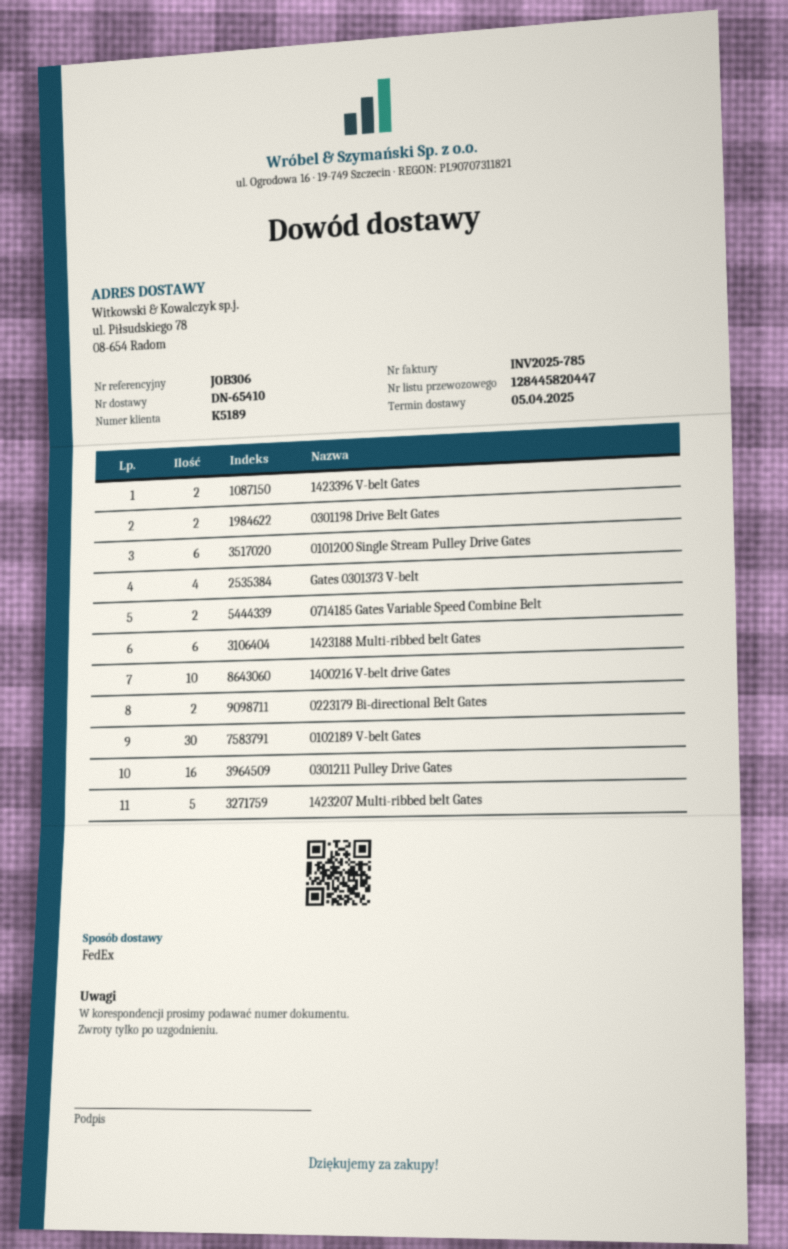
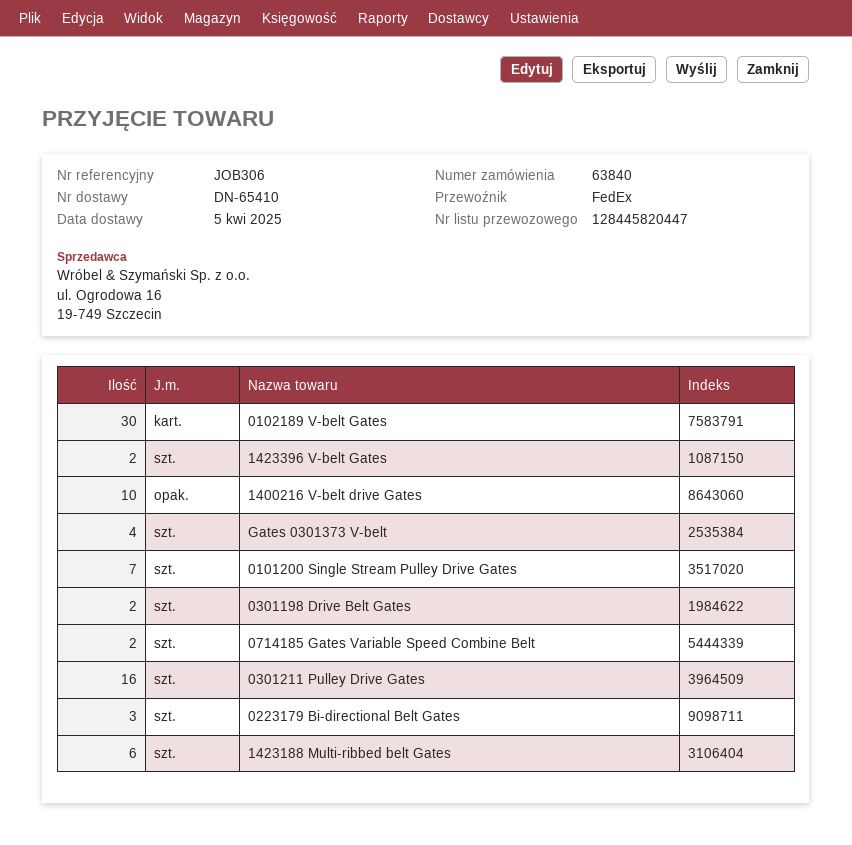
0101200 Single Stream Pulley Drive Gates: 6 -> 7
0223179 Bi-directional Belt Gates: 2 -> 3
1423207 Multi-ribbed belt Gates: 5 -> none

